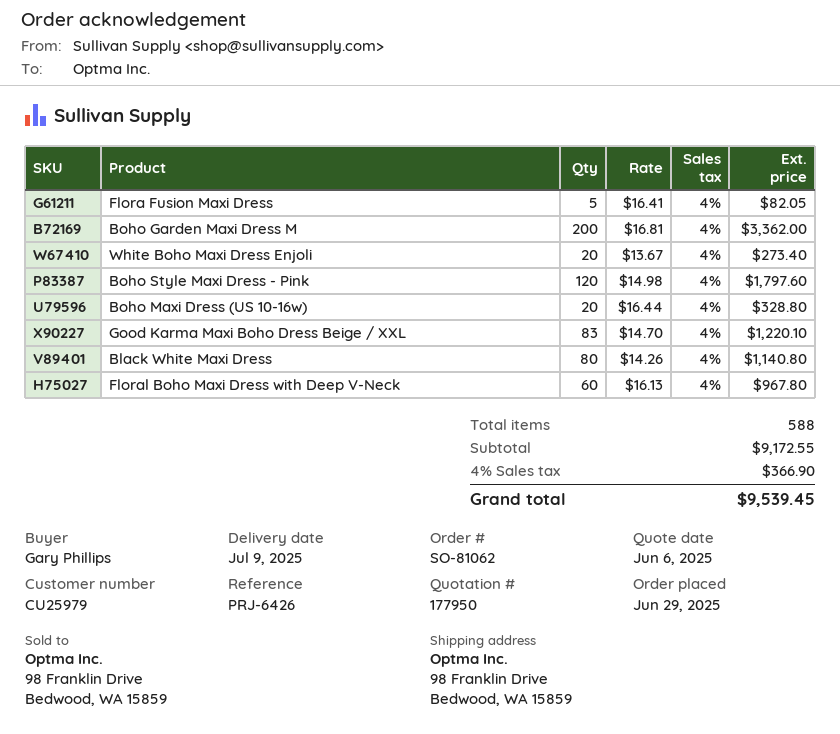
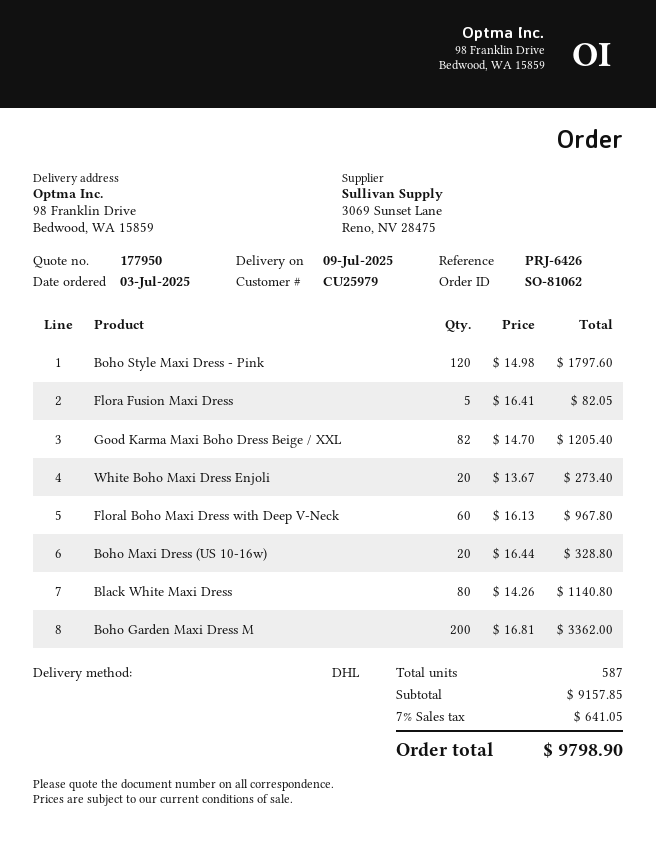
order date: 2025-06-29 -> 2025-07-03
Good Karma Maxi Boho Dress Beige / XXL: 83 x 14.70 = 1220.10 -> 82 x 14.70 = 1205.40
total quantity: 588 -> 587
subtotal: 9172.55 -> 9157.85
tax: 4% = 366.90 -> 7% = 641.05
total: 9539.45 -> 9798.90

